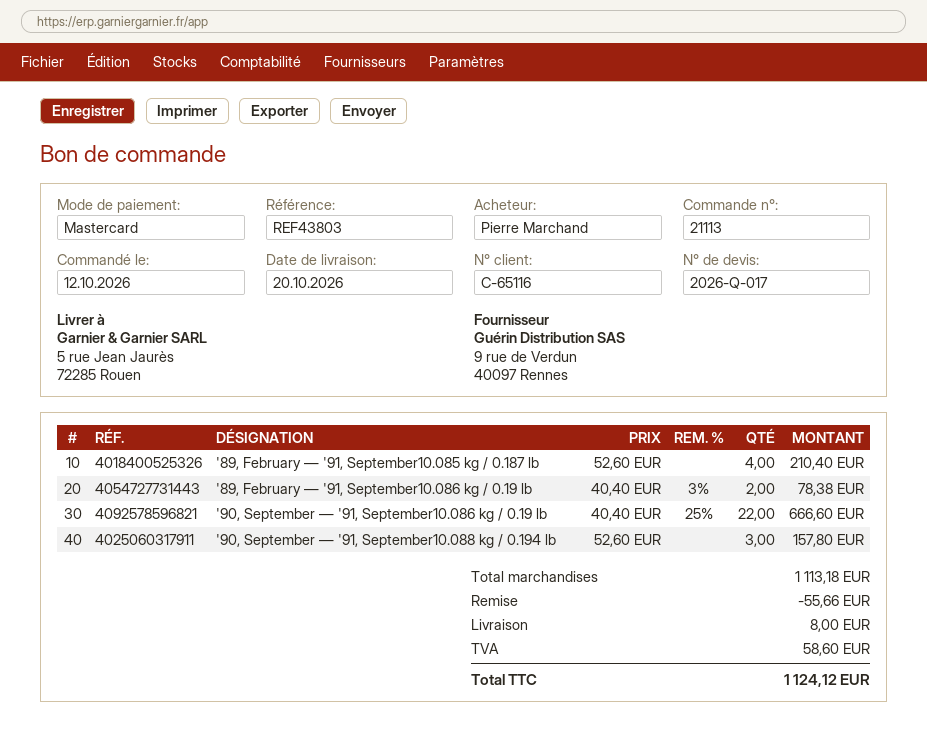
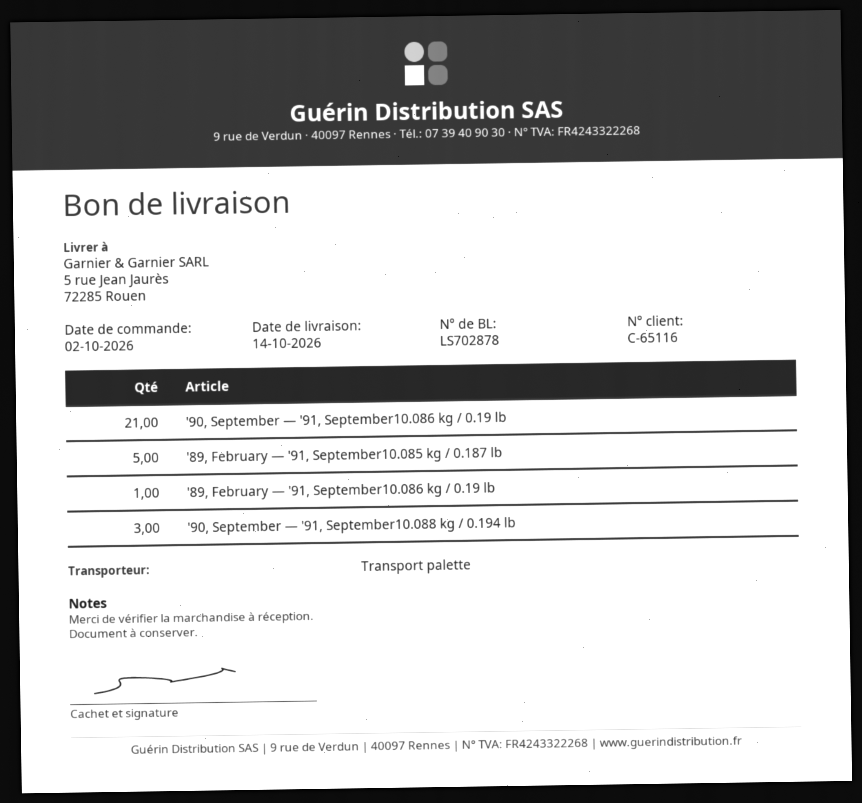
order date: 2026-10-12 -> 2026-10-02
delivery date: 2026-10-20 -> 2026-10-14
'89, February — '91, September10.085 kg / 0.187 lb: 4 -> 5
'89, February — '91, September10.086 kg / 0.19 lb: 2 -> 1
'90, September — '91, September10.086 kg / 0.19 lb: 22 -> 21

